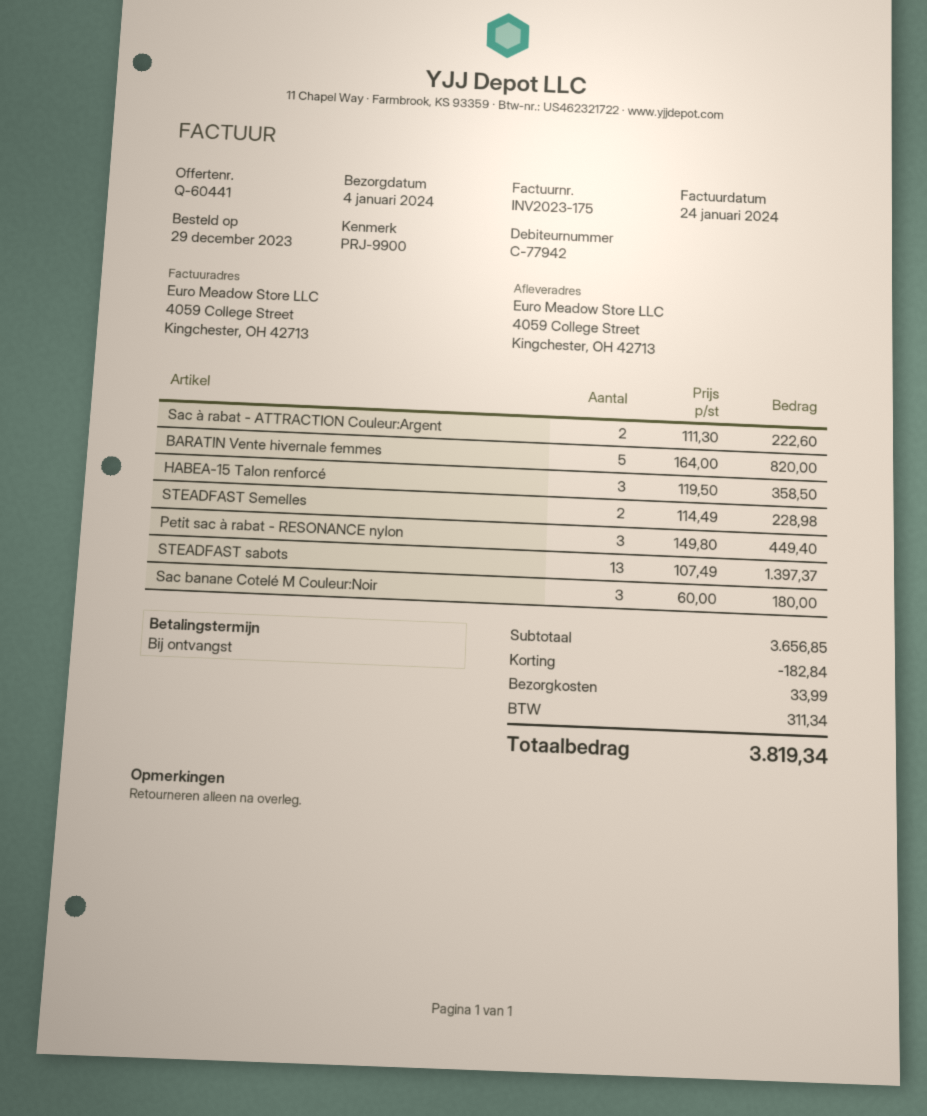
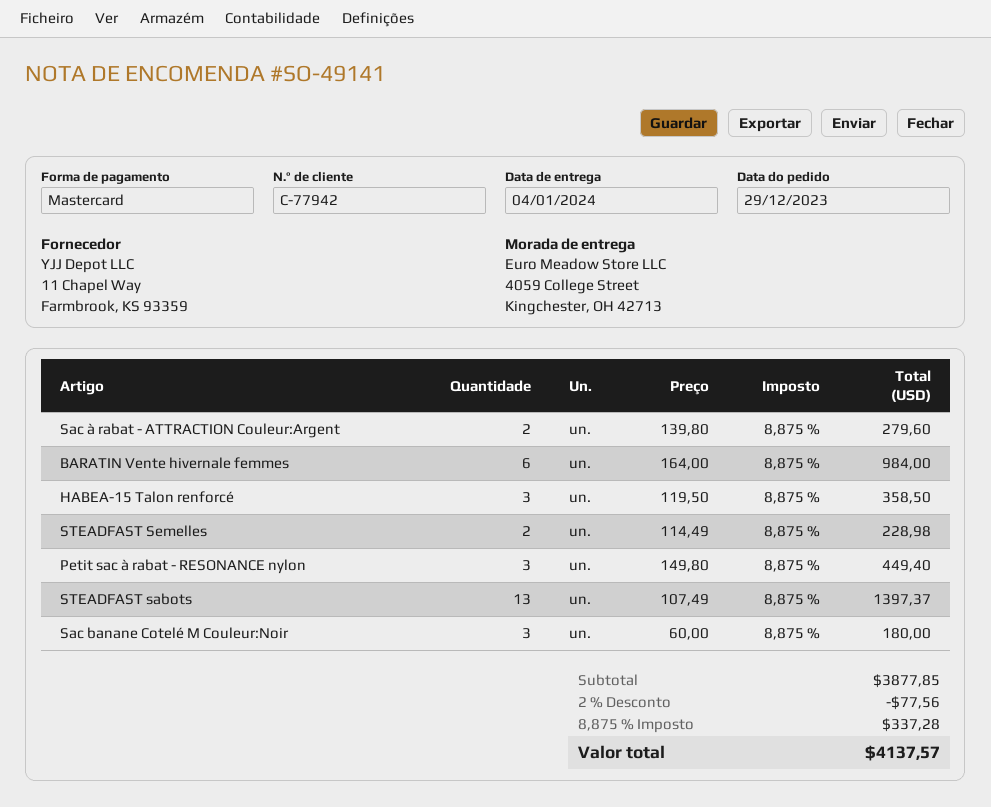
Sac à rabat - ATTRACTION Couleur:Argent: 2 x 111.30 = 222.60 -> 2 x 139.80 = 279.60
BARATIN Vente hivernale femmes: 5 x 164.00 = 820.00 -> 6 x 164.00 = 984.00
subtotal: 3656.85 -> 3877.85
discount: 182.84 -> 77.56
shipping: 33.99 -> none
tax: 311.34 -> 337.28
total: 3819.34 -> 4137.57

